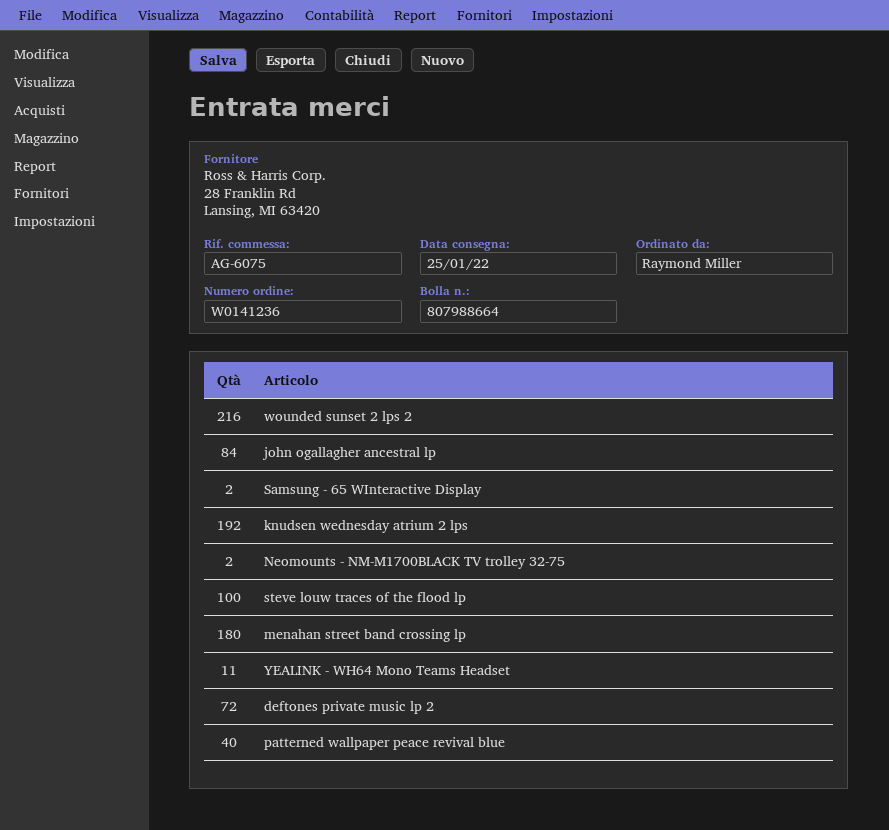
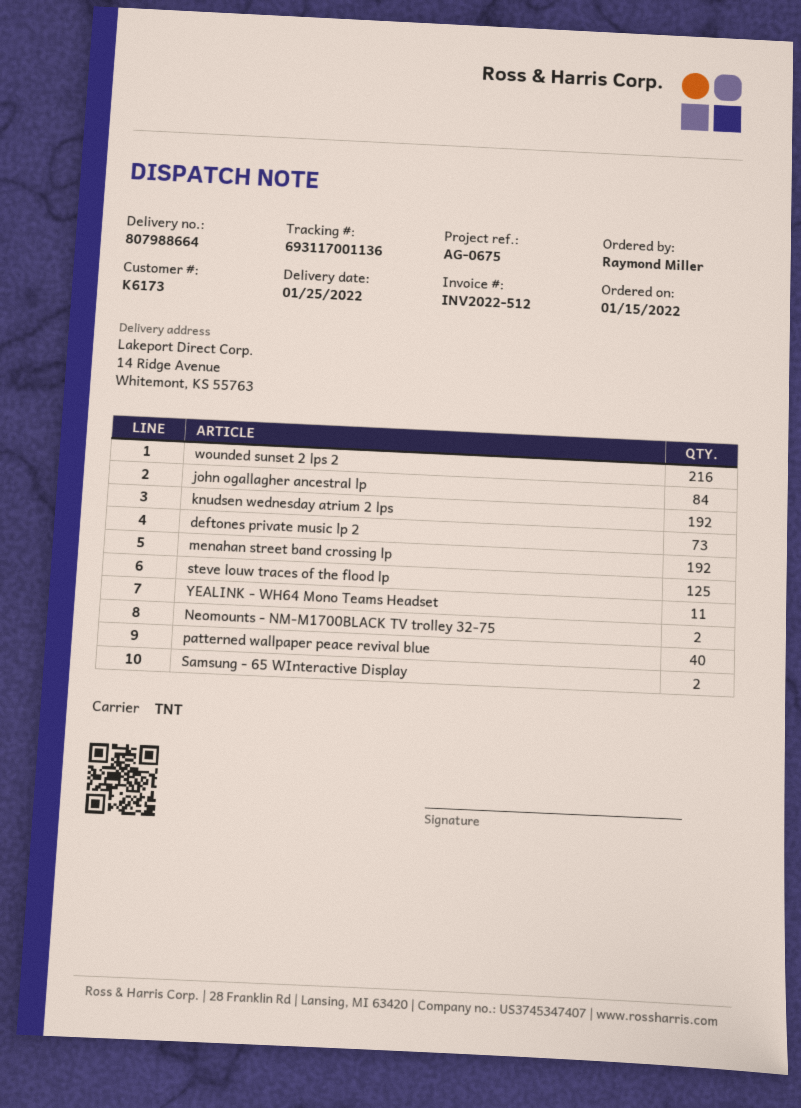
reference: AG-6075 -> AG-0675
steve louw traces of the flood lp: 100 -> 125
menahan street band crossing lp: 180 -> 192
deftones private music lp 2: 72 -> 73

